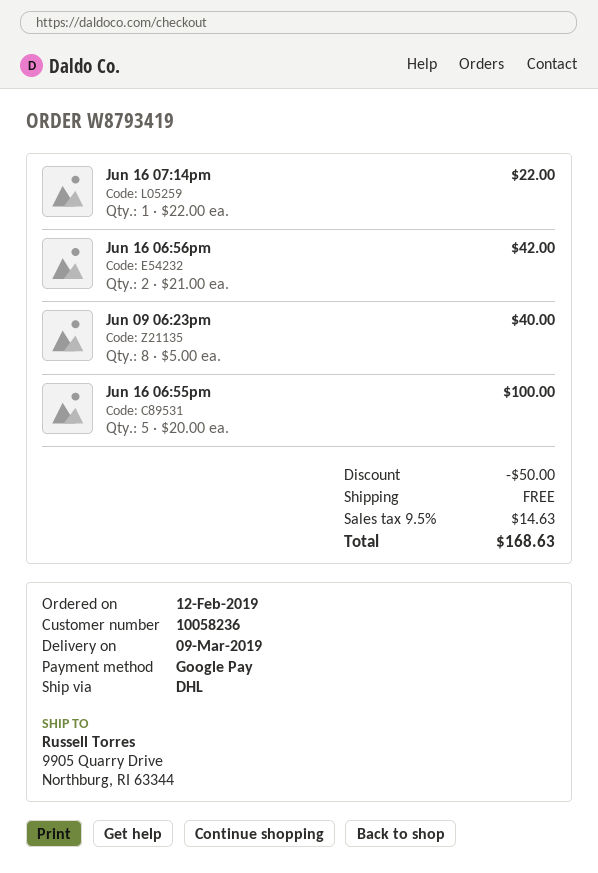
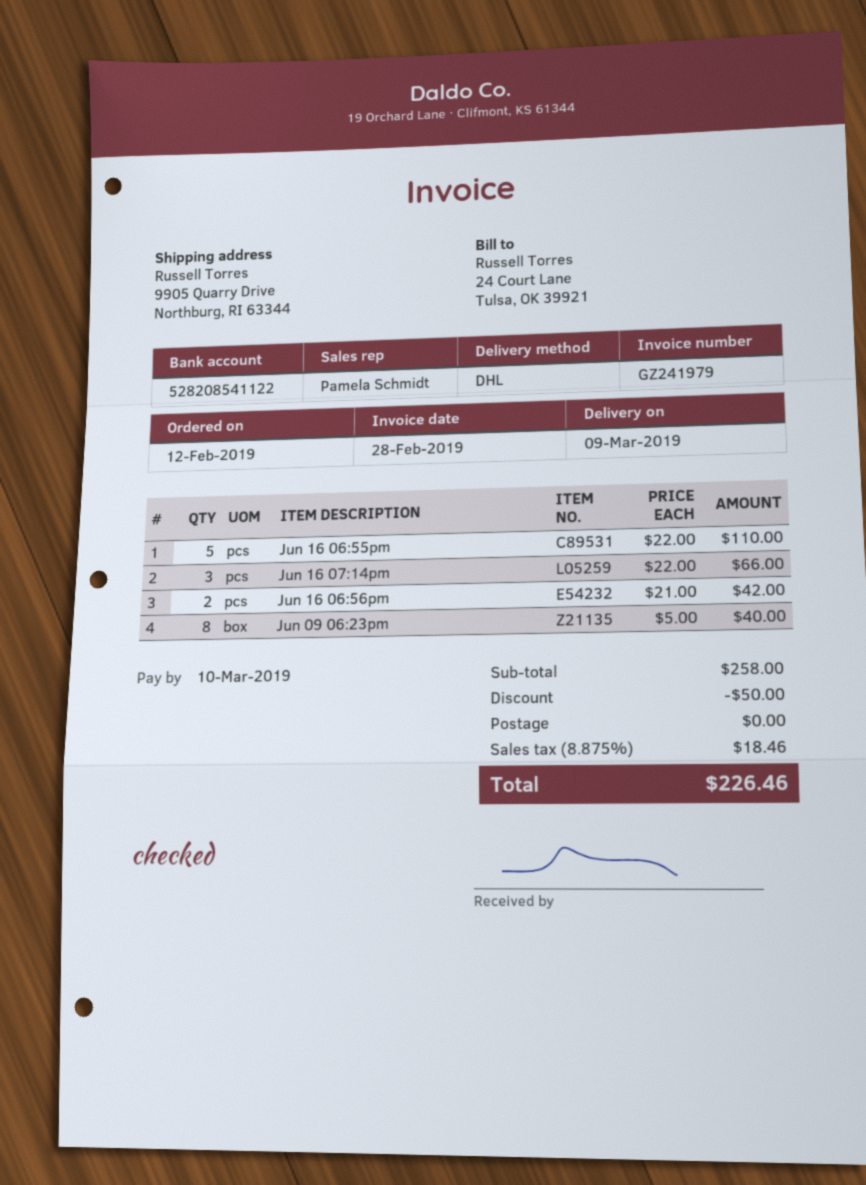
Jun 16 07:14pm: 1 x 22.00 = 22.00 -> 3 x 22.00 = 66.00
Jun 16 06:55pm: 5 x 20.00 = 100.00 -> 5 x 22.00 = 110.00
tax: 9.5% = 14.63 -> 8.875% = 18.46
total: 168.63 -> 226.46

